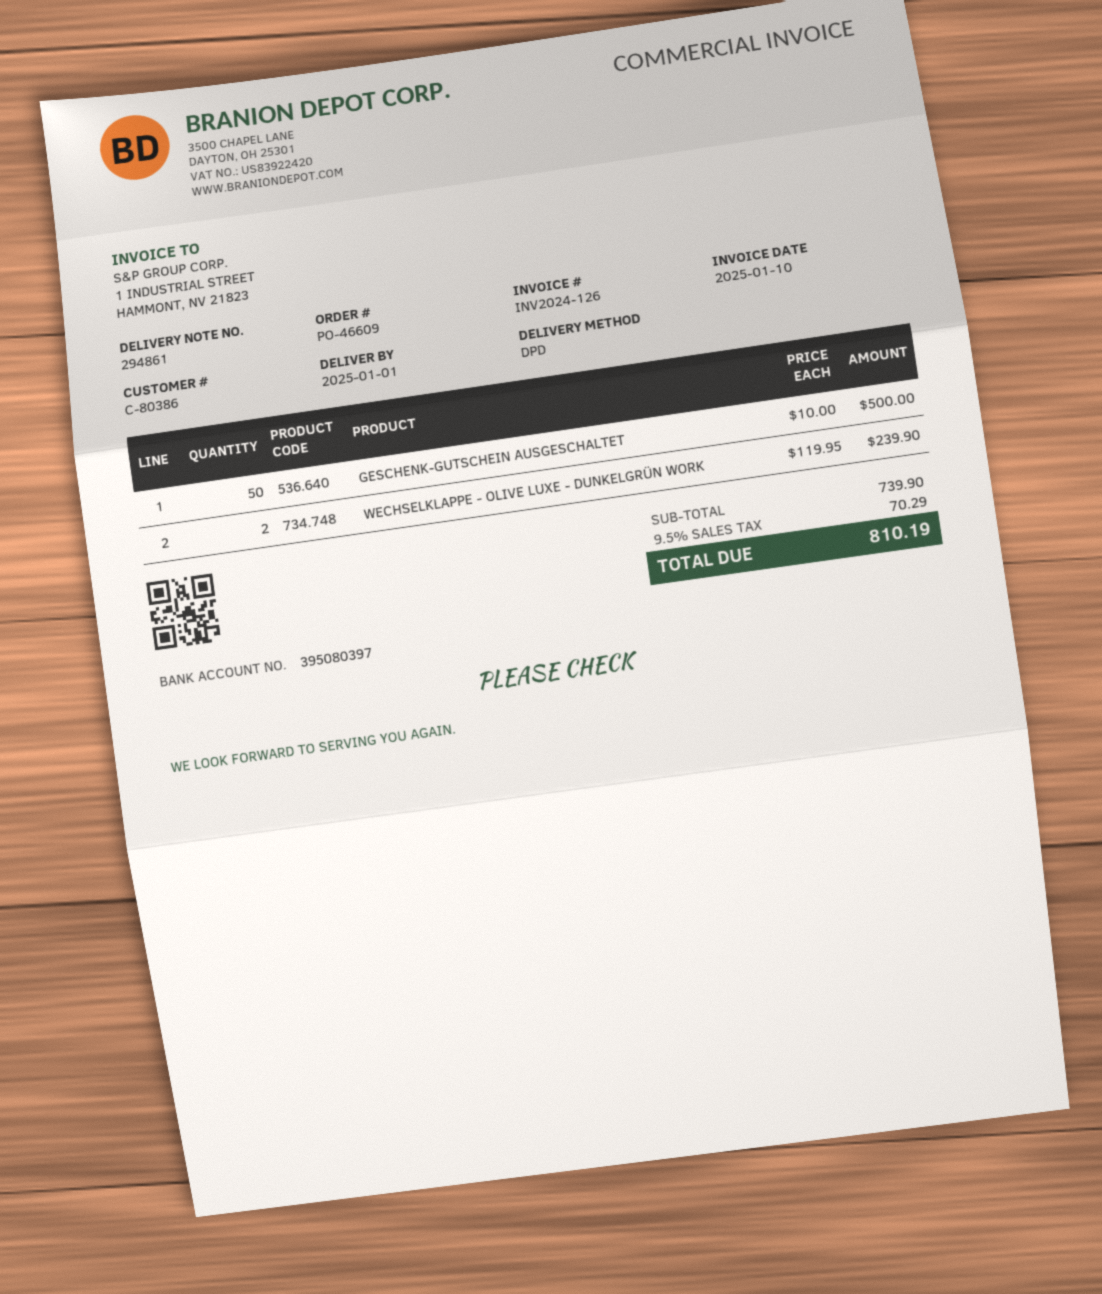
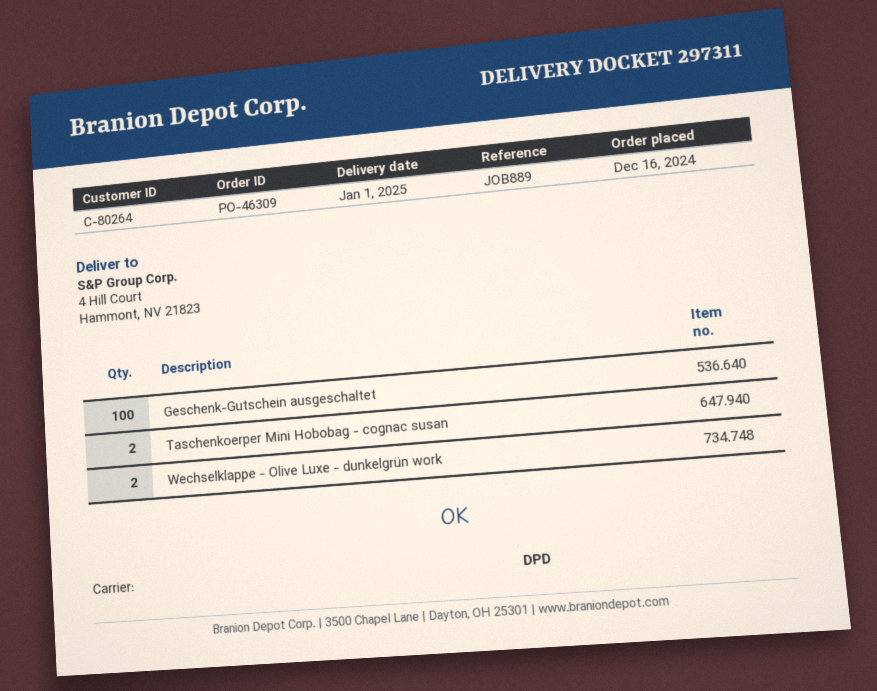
order number: PO-46609 -> PO-46309
delivery note number: 294861 -> 297311
customer number: C-80386 -> C-80264
GESCHENK-GUTSCHEIN AUSGESCHALTET: 50 -> 100
Taschenkoerper Mini Hobobag - cognac susan: none -> 2

